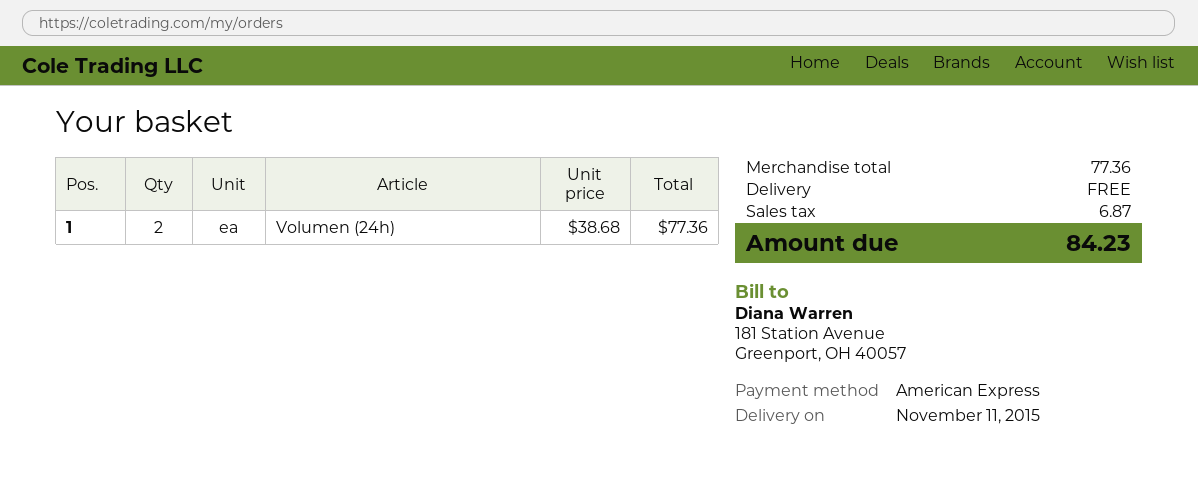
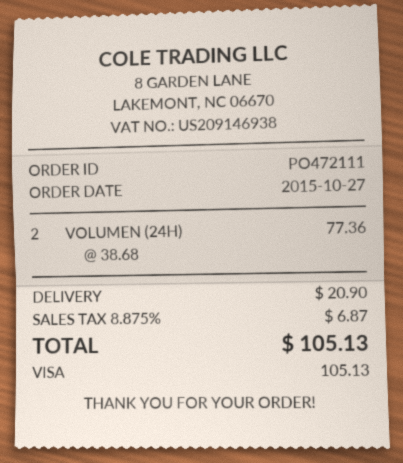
payment method: American Express -> Visa
shipping: 0.00 -> 20.90
total: 84.23 -> 105.13

